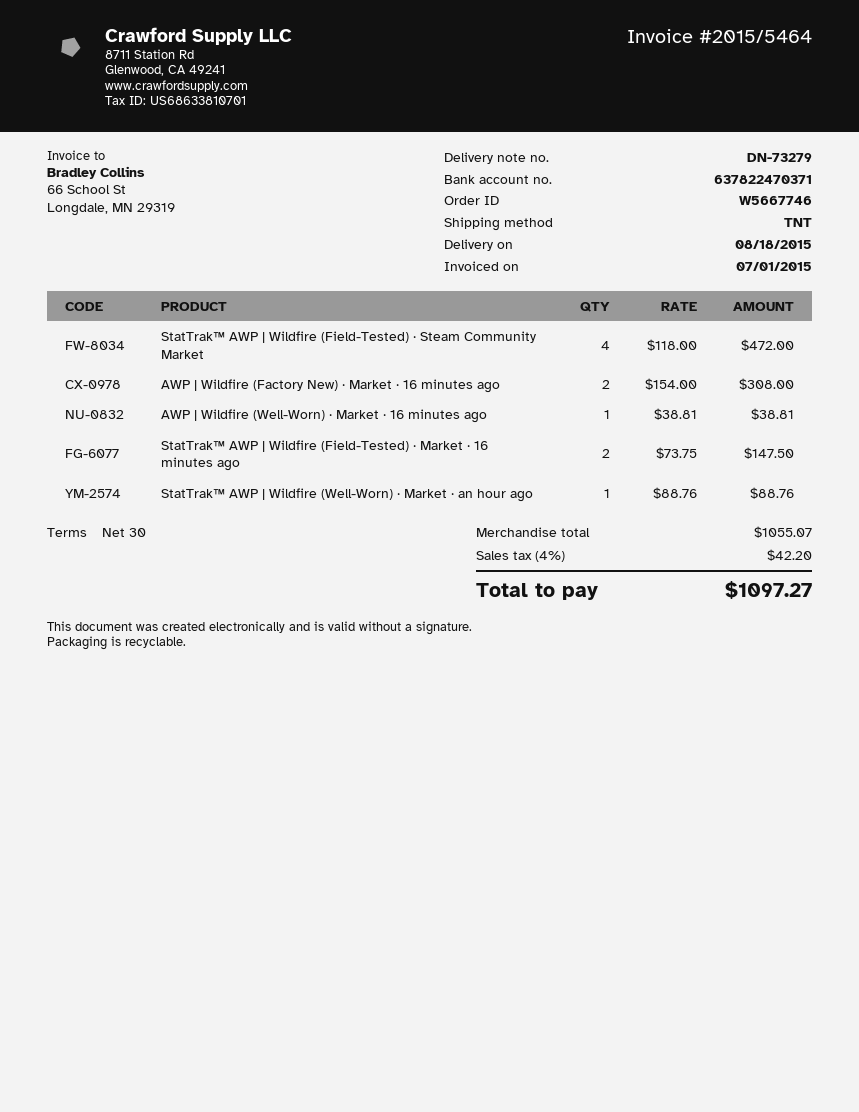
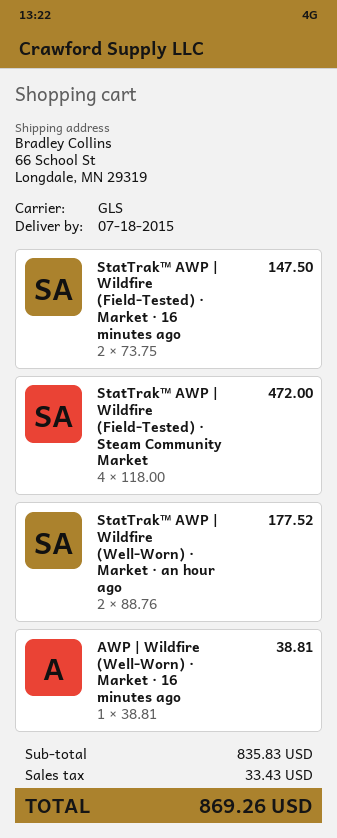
delivery date: 2015-08-18 -> 2015-07-18
shipping method: TNT -> GLS
AWP | Wildfire (Factory New) · Market · 16 minutes ago: 2 x 154.00 = 308.00 -> none
StatTrak™ AWP | Wildfire (Well-Worn) · Market · an hour ago: 1 x 88.76 = 88.76 -> 2 x 88.76 = 177.52
subtotal: 1055.07 -> 835.83
tax: 42.20 -> 33.43
total: 1097.27 -> 869.26

